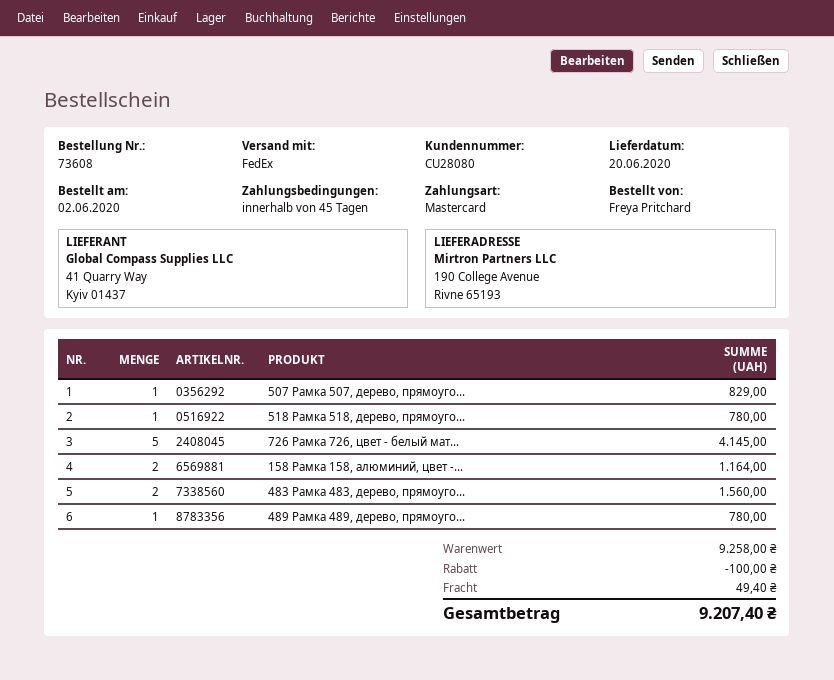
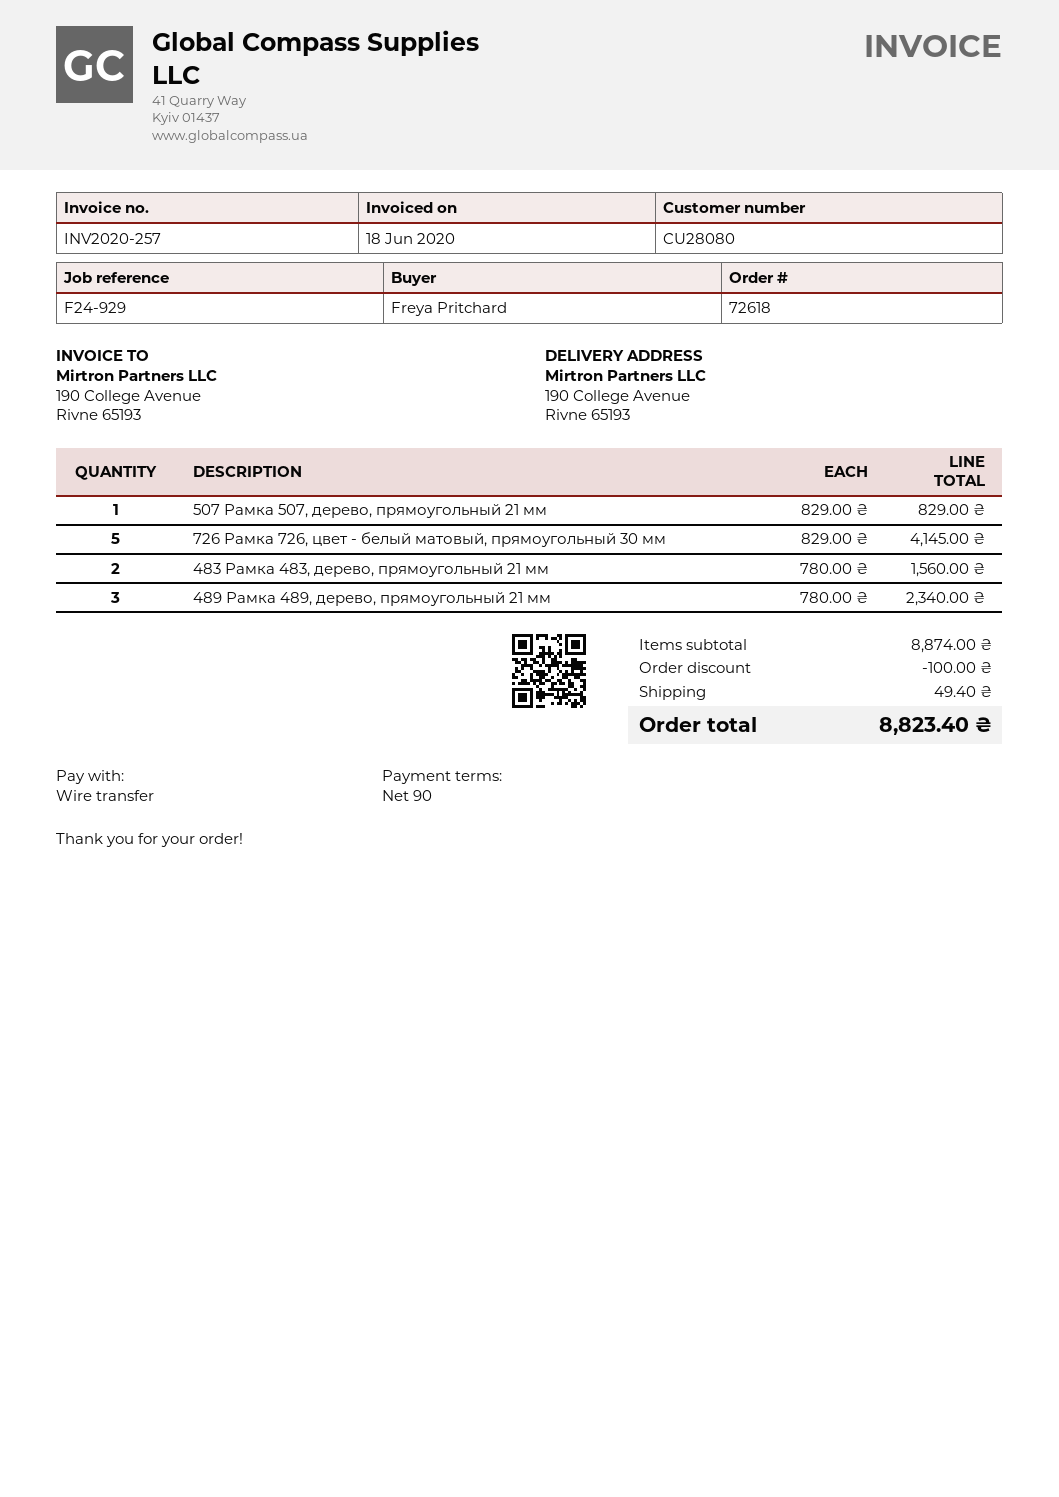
order number: 73608 -> 72618
payment terms: 45 days -> 90 days
payment method: Mastercard -> bank transfer
518 Рамка 518, дерево, прямоуго...: 1 for 780.00 -> none
158 Рамка 158, алюминий, цвет -...: 2 for 1164.00 -> none
489 Рамка 489, дерево, прямоуго...: 1 for 780.00 -> 3 for 2340.00
subtotal: 9258.00 -> 8874.00
total: 9207.40 -> 8823.40

